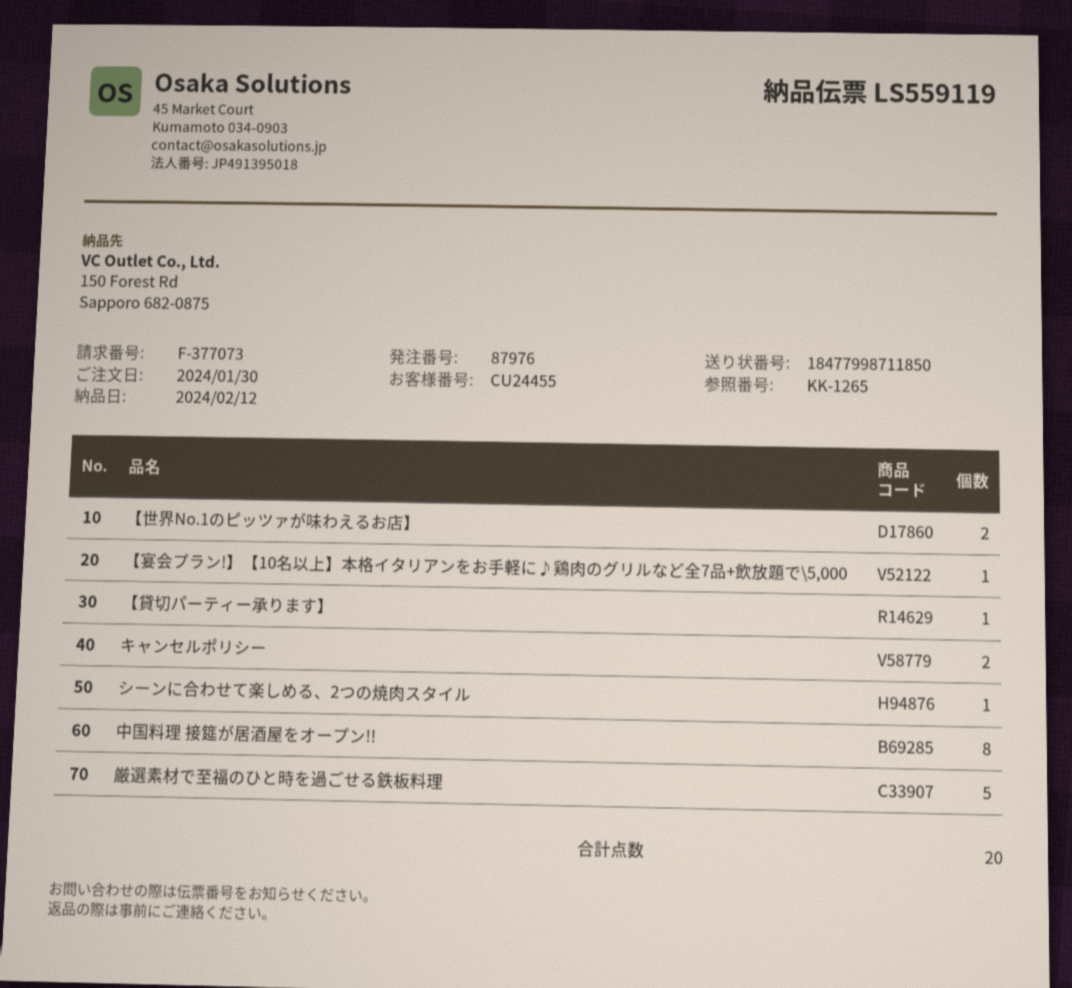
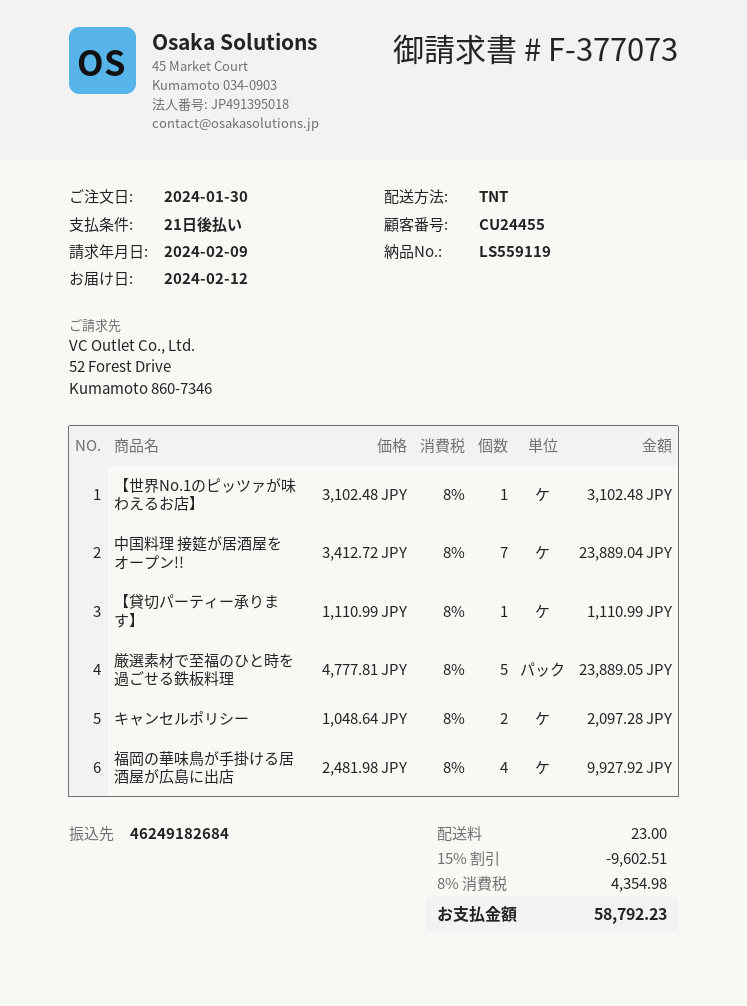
【世界No.1のピッツァが味わえるお店】: 2 -> 1
【宴会プラン!】【10名以上】本格イタリアンをお手軽に♪鶏肉のグリルなど全7品+飲放題で\5,000: 1 -> none
シーンに合わせて楽しめる、2つの焼肉スタイル: 1 -> none
中国料理 接筵が居酒屋をオープン!!: 8 -> 7
福岡の華味鳥が手掛ける居酒屋が広島に出店: none -> 4

